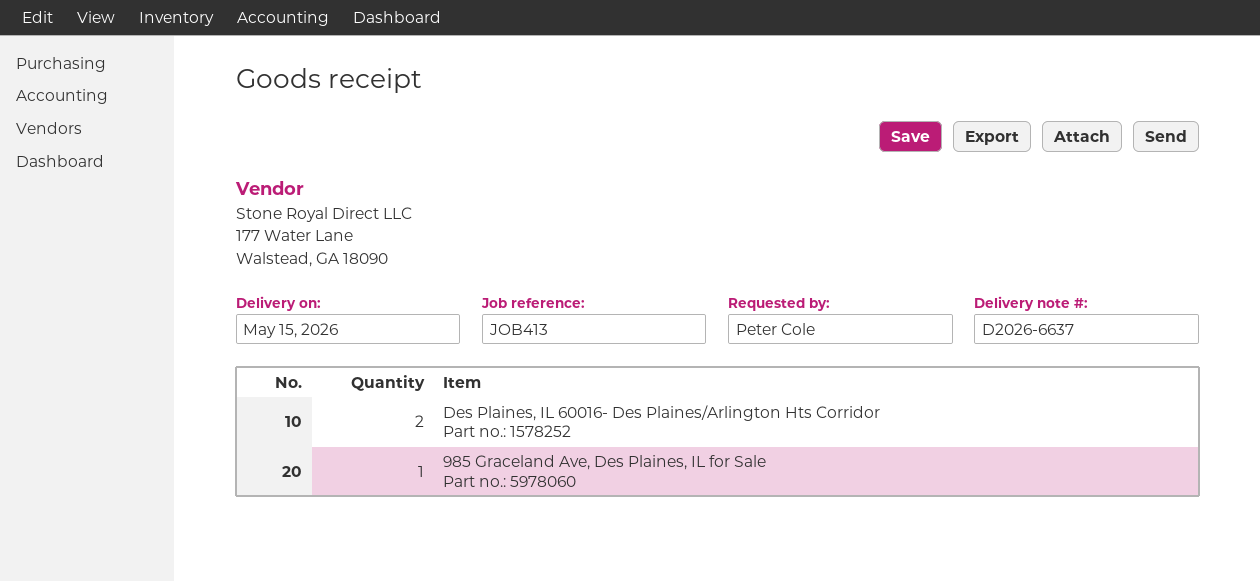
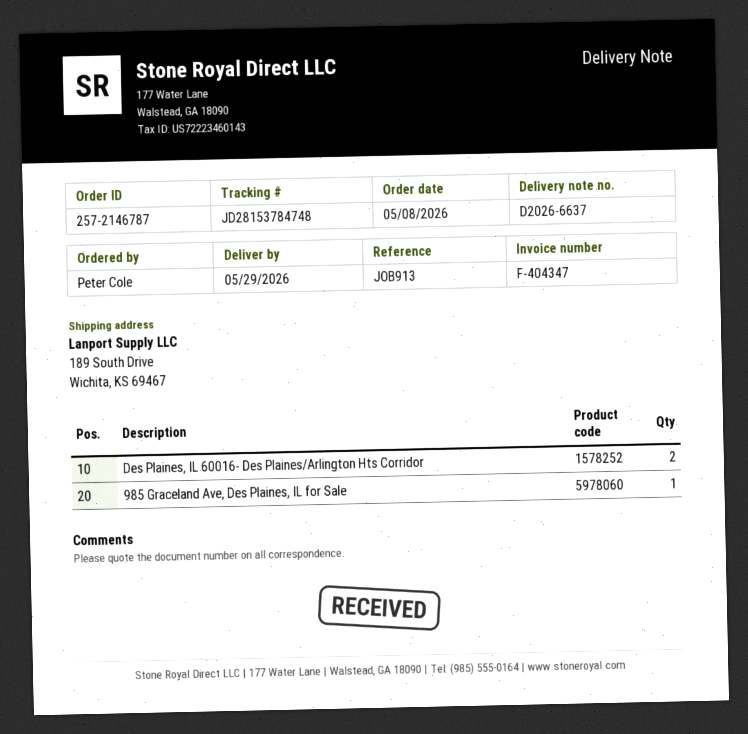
delivery date: 2026-05-15 -> 2026-05-29
reference: JOB413 -> JOB913

